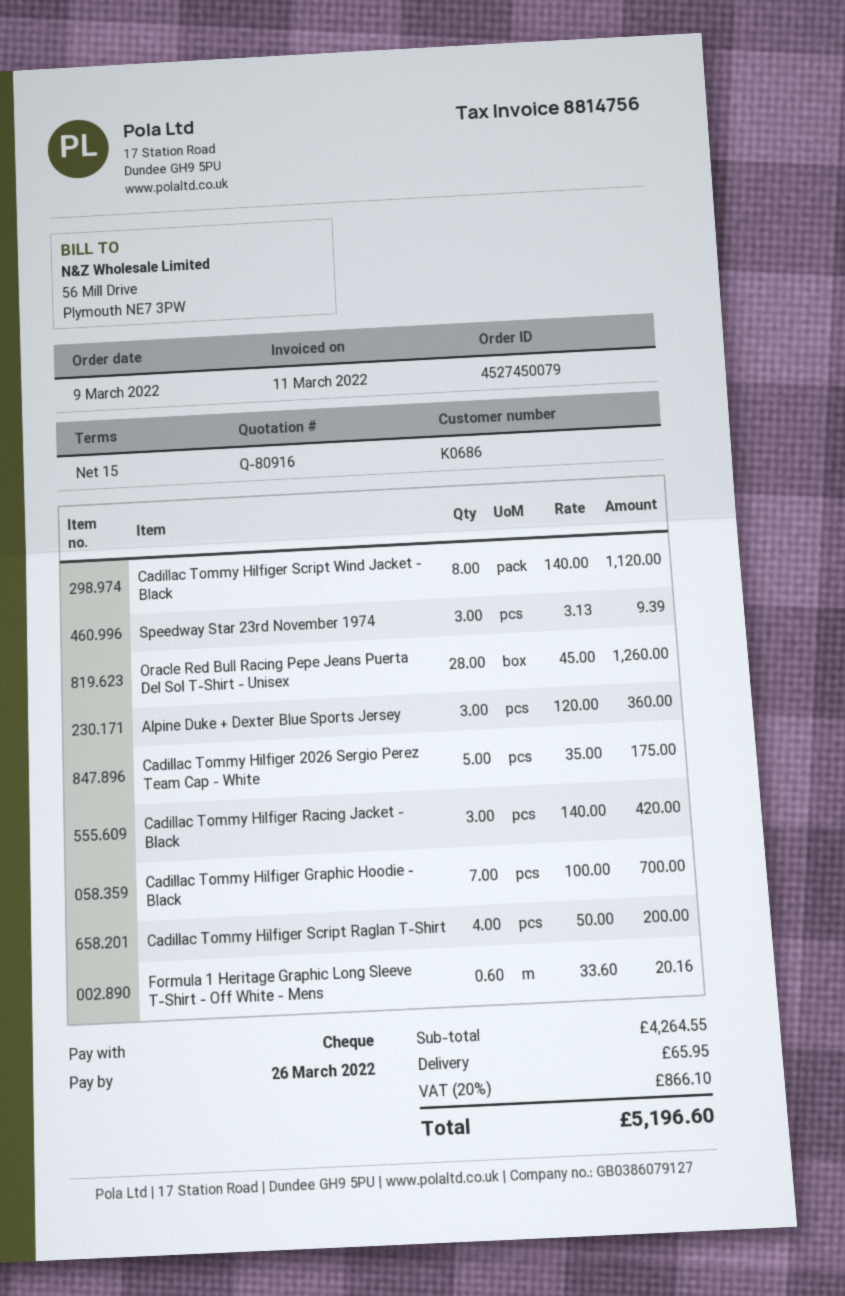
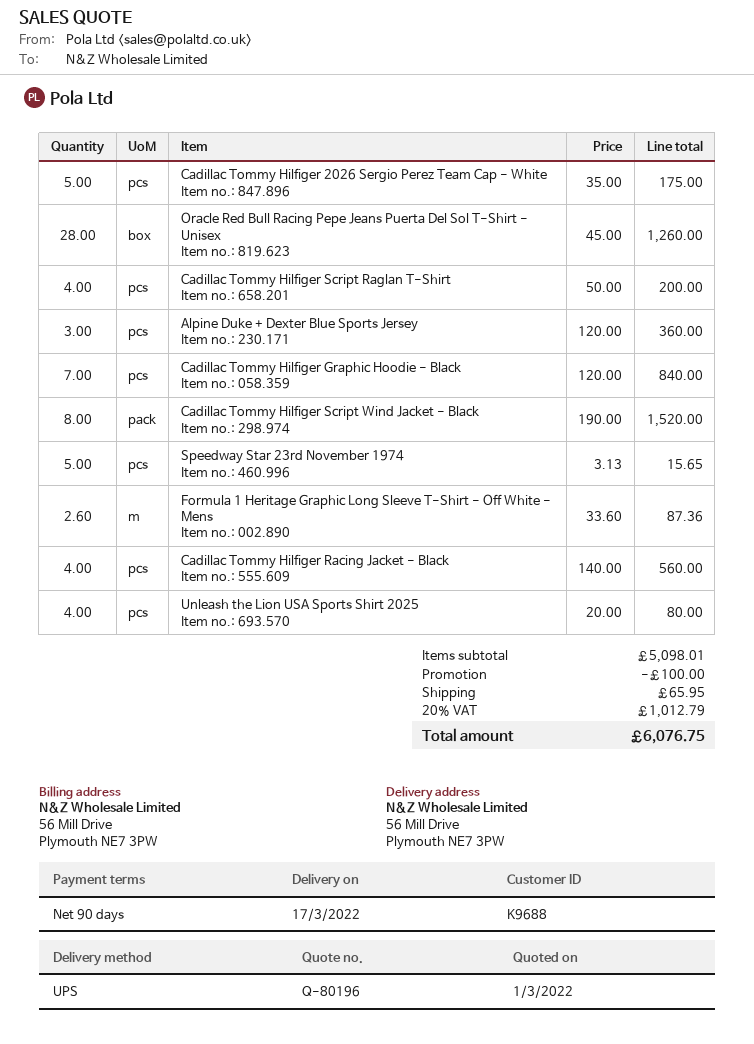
quote number: Q-80916 -> Q-80196
payment terms: 15 days -> 90 days
customer number: K0686 -> K9688
Cadillac Tommy Hilfiger Script Wind Jacket - Black: 8 x 140.00 = 1120.00 -> 8 x 190.00 = 1520.00
Speedway Star 23rd November 1974: 3 x 3.13 = 9.39 -> 5 x 3.13 = 15.65
Cadillac Tommy Hilfiger Racing Jacket - Black: 3 x 140.00 = 420.00 -> 4 x 140.00 = 560.00
Cadillac Tommy Hilfiger Graphic Hoodie - Black: 7 x 100.00 = 700.00 -> 7 x 120.00 = 840.00
Formula 1 Heritage Graphic Long Sleeve T-Shirt - Off White - Mens: 0.6 x 33.60 = 20.16 -> 2.6 x 33.60 = 87.36
Unleash the Lion USA Sports Shirt 2025: none -> 4 x 20.00 = 80.00
subtotal: 4264.55 -> 5098.01
discount: none -> 100.00
tax: 20% = 866.10 -> 20% = 1012.79
total: 5196.60 -> 6076.75

